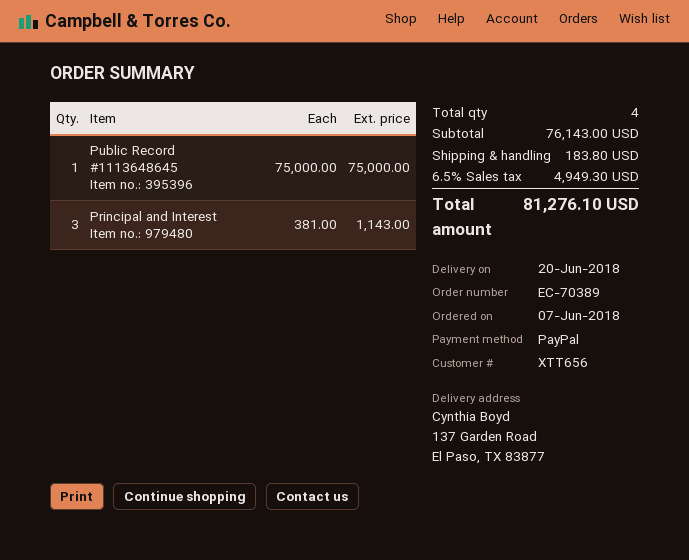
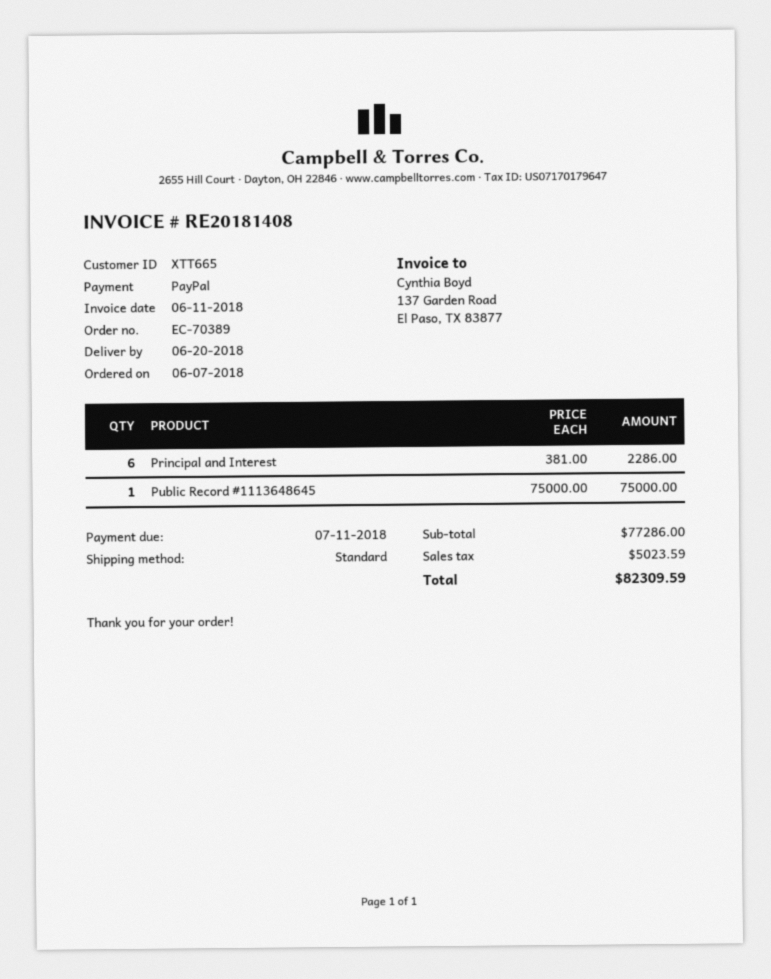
customer number: XTT656 -> XTT665
Principal and Interest: 3 x 381.00 = 1143.00 -> 6 x 381.00 = 2286.00
subtotal: 76143.00 -> 77286.00
shipping: 183.80 -> none
tax: 4949.30 -> 5023.59
total: 81276.10 -> 82309.59

